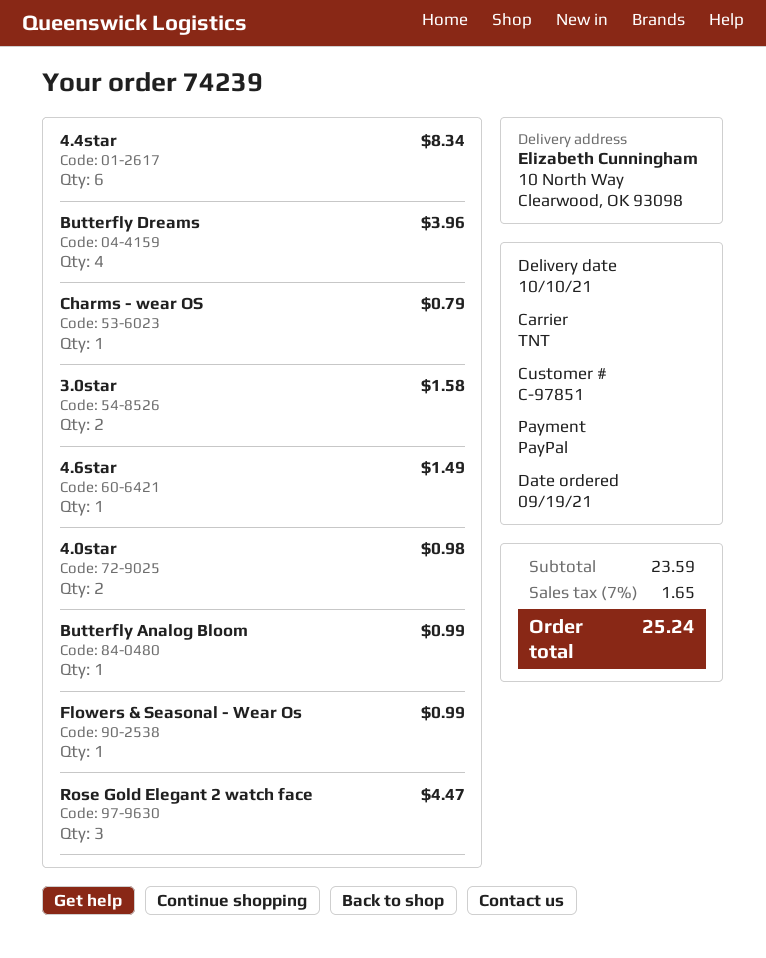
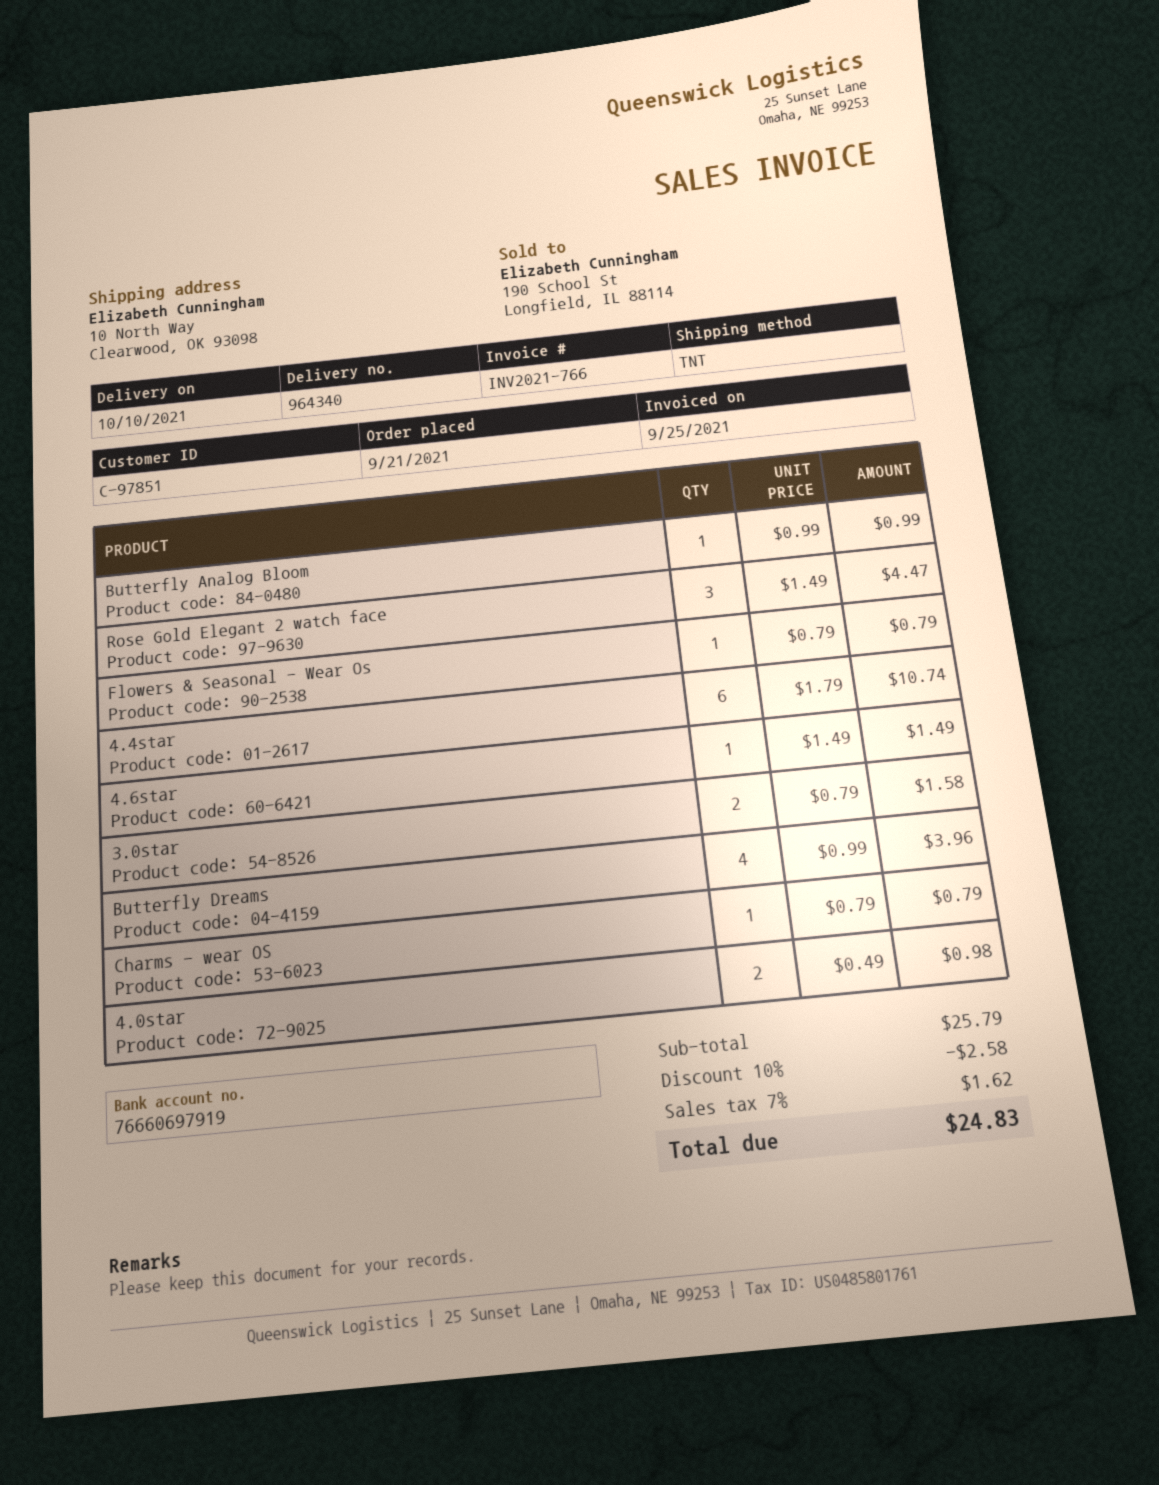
order date: 2021-09-19 -> 2021-09-21
4.4star: 6 for 8.34 -> 6 for 10.74
Flowers & Seasonal - Wear Os: 1 for 0.99 -> 1 for 0.79
subtotal: 23.59 -> 25.79
discount: none -> 10% = 2.58
tax: 7% = 1.65 -> 7% = 1.62
total: 25.24 -> 24.83

